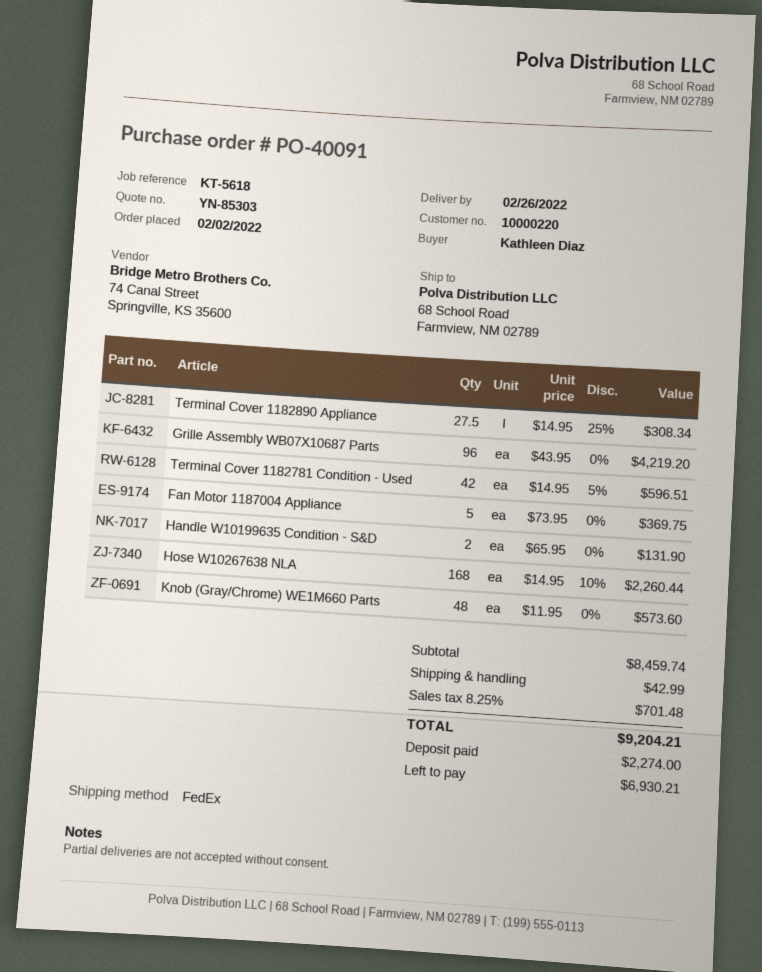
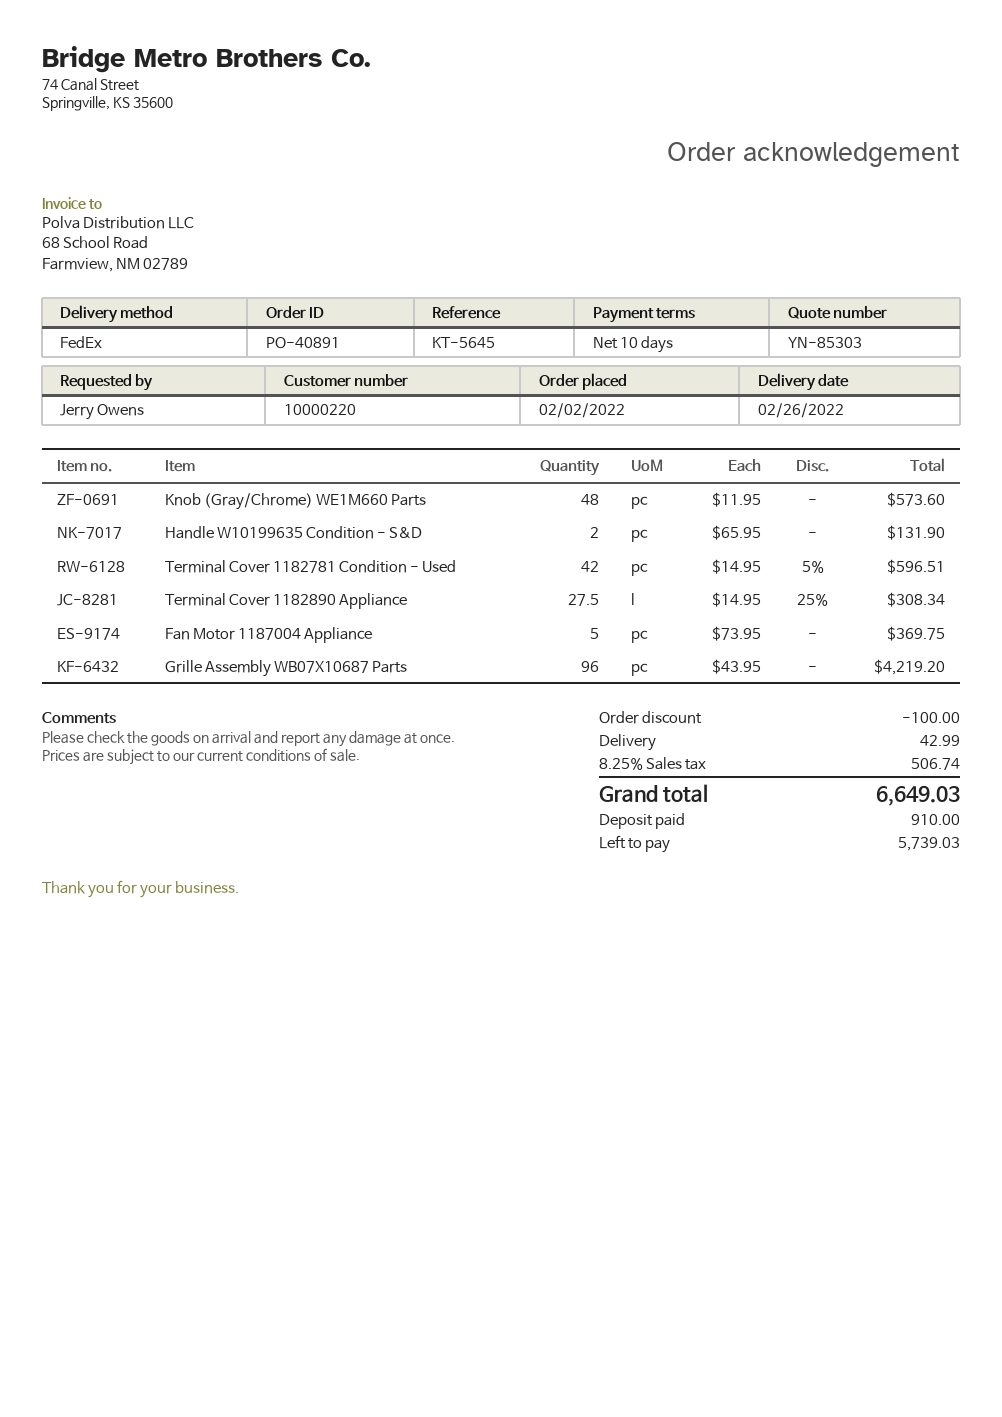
order number: PO-40091 -> PO-40891
reference: KT-5618 -> KT-5645
ordered by: Kathleen Diaz -> Jerry Owens
Hose W10267638 NLA: 168 x 14.95 - 10% = 2260.44 -> none
discount: none -> 100.00
tax: 8.25% = 701.48 -> 8.25% = 506.74
total: 9204.21 -> 6649.03
deposit: 2274.00 -> 910.00
balance: 6930.21 -> 5739.03

